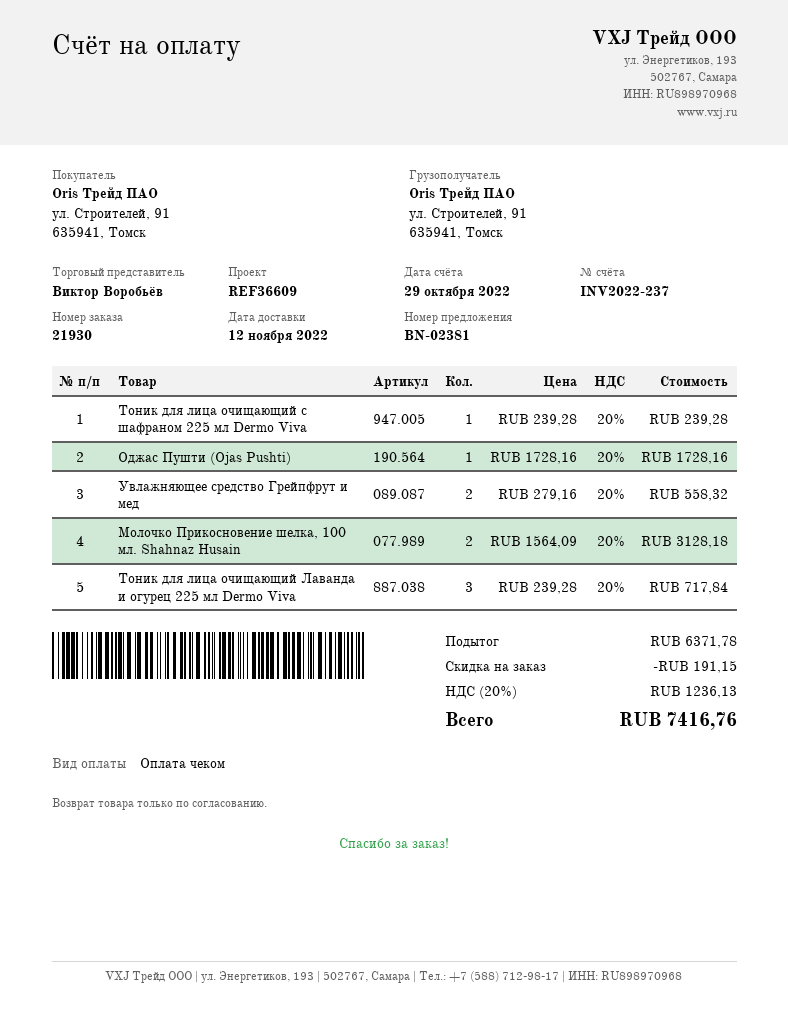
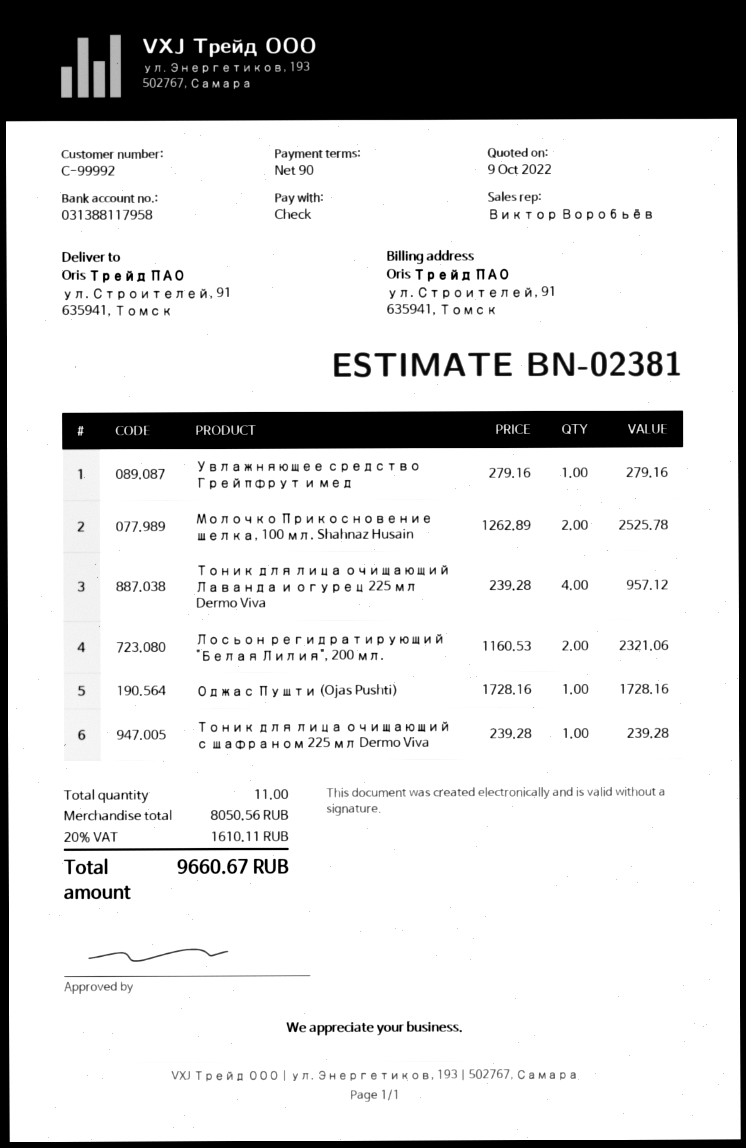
Увлажняющее средство Грейпфрут и мед: 2 x 279.16 = 558.32 -> 1 x 279.16 = 279.16
Молочко Прикосновение шелка, 100 мл. Shahnaz Husain: 2 x 1564.09 = 3128.18 -> 2 x 1262.89 = 2525.78
Тоник для лица очищающий Лаванда и огурец 225 мл Dermo Viva: 3 x 239.28 = 717.84 -> 4 x 239.28 = 957.12
Лосьон регидратирующий "Белая Лилия", 200 мл.: none -> 2 x 1160.53 = 2321.06
subtotal: 6371.78 -> 8050.56
discount: 191.15 -> none
tax: 20% = 1236.13 -> 20% = 1610.11
total: 7416.76 -> 9660.67

